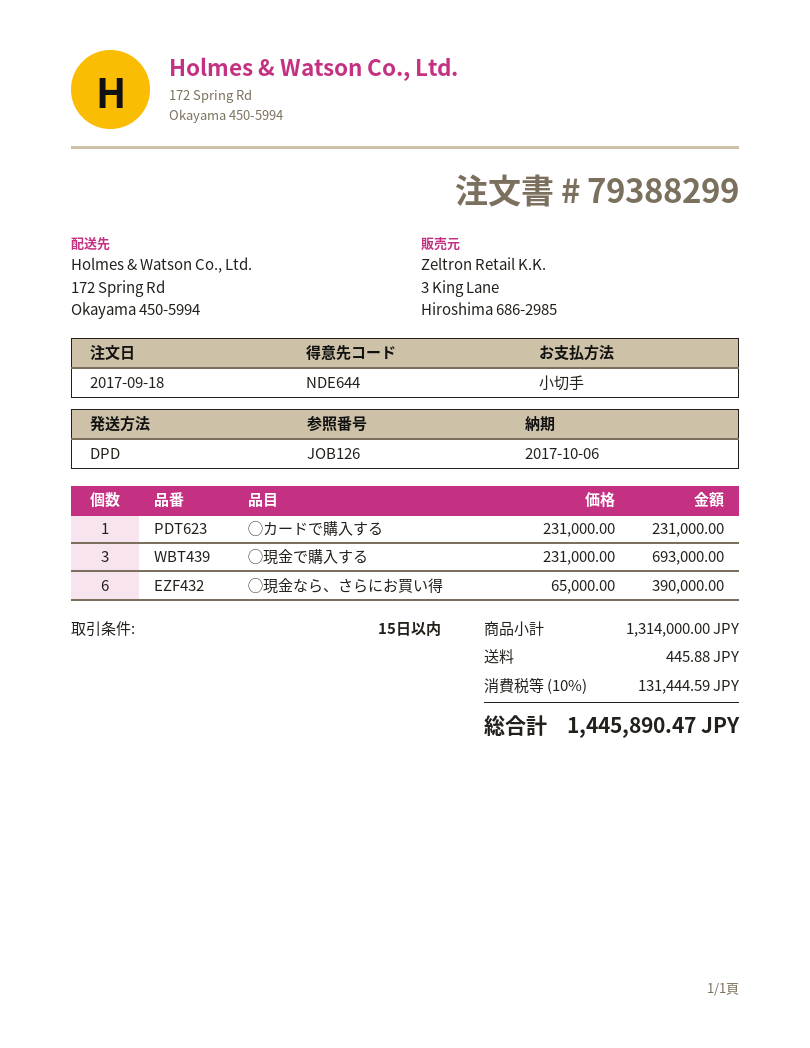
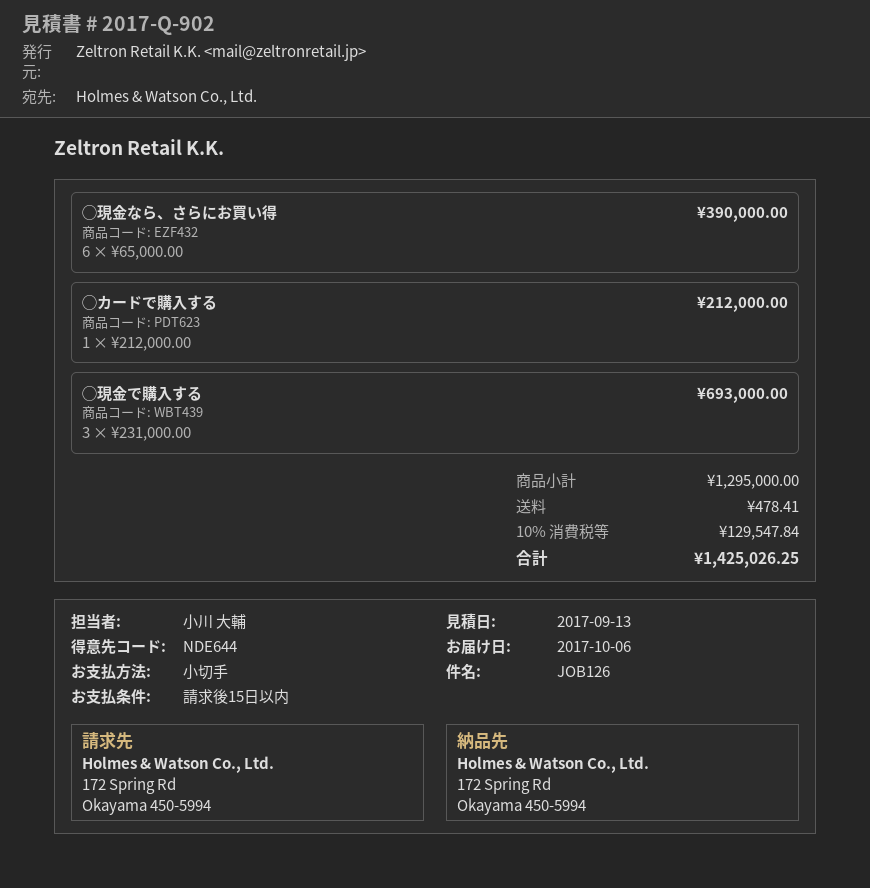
◯カードで購入する: 1 x 231000.00 = 231000.00 -> 1 x 212000.00 = 212000.00
subtotal: 1314000.00 -> 1295000.00
shipping: 445.88 -> 478.41
tax: 10% = 131444.59 -> 10% = 129547.84
total: 1445890.47 -> 1425026.25

